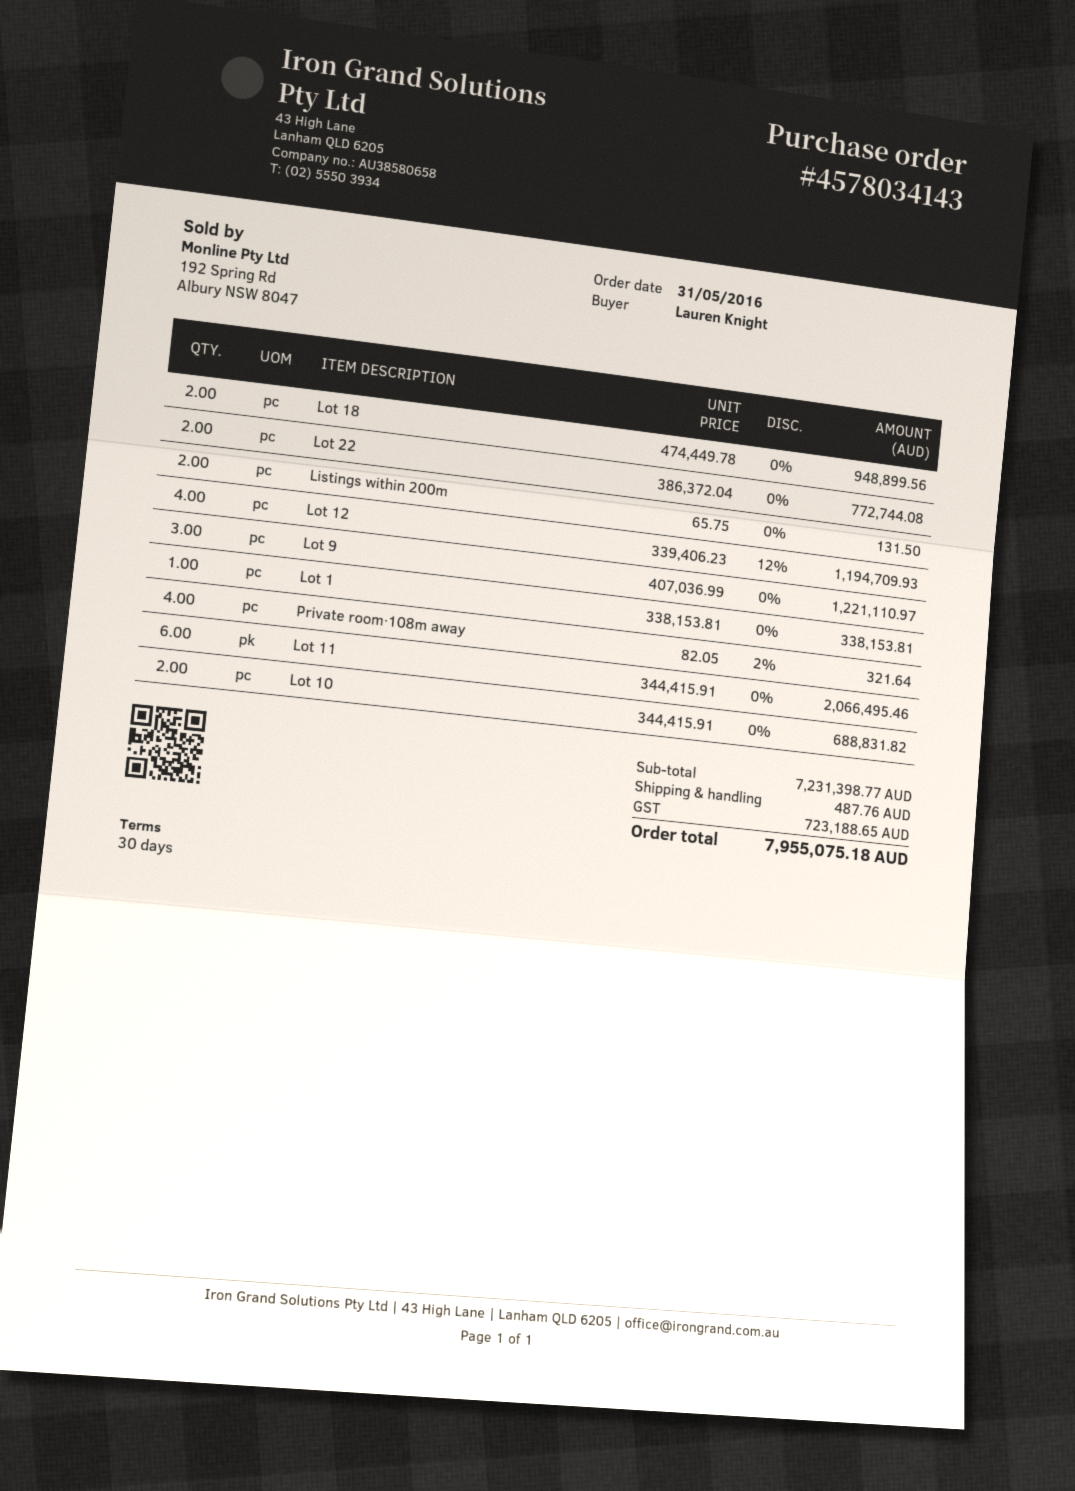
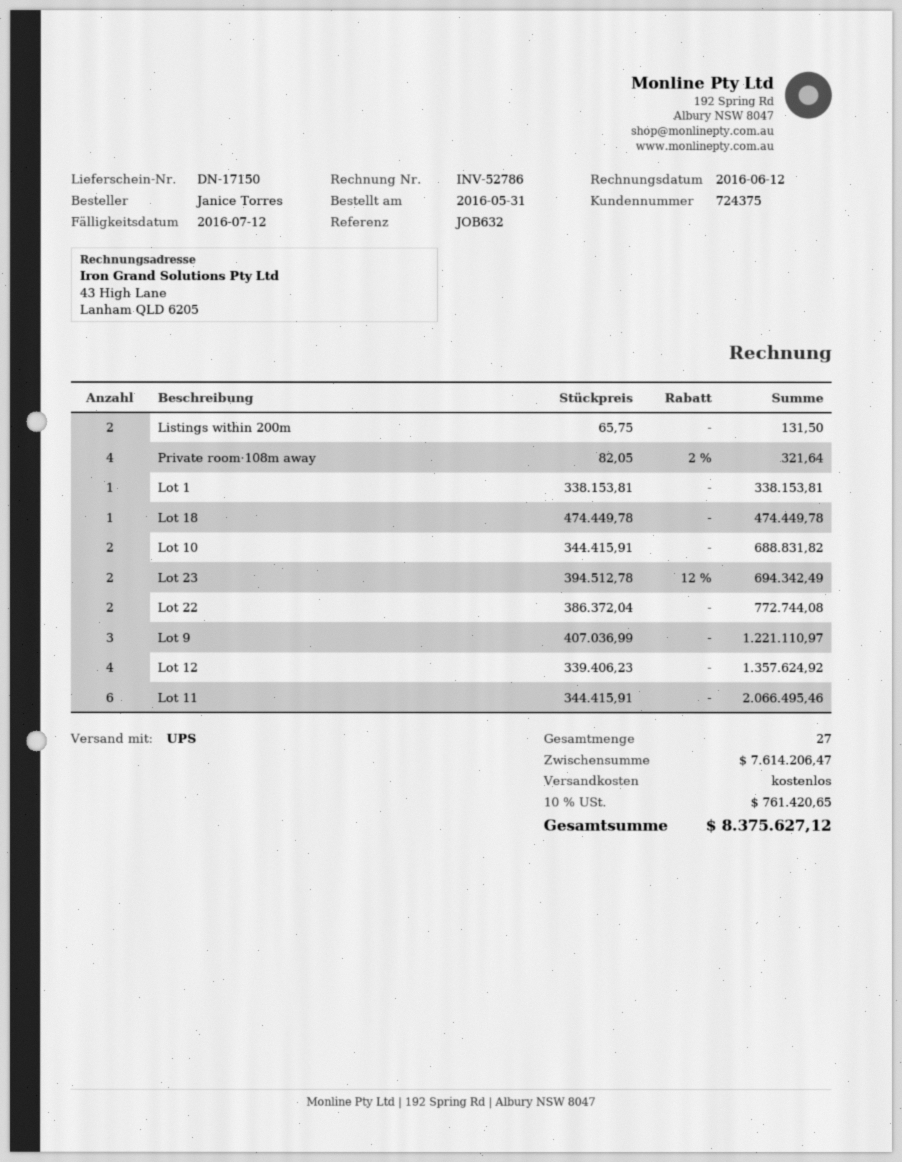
ordered by: Lauren Knight -> Janice Torres
Lot 18: 2 x 474449.78 = 948899.56 -> 1 x 474449.78 = 474449.78
Lot 12: 4 x 339406.23 - 12% = 1194709.93 -> 4 x 339406.23 = 1357624.92
Lot 23: none -> 2 x 394512.78 - 12% = 694342.49
subtotal: 7231398.77 -> 7614206.47
shipping: 487.76 -> 0.00
tax: 723188.65 -> 761420.65
total: 7955075.18 -> 8375627.12

